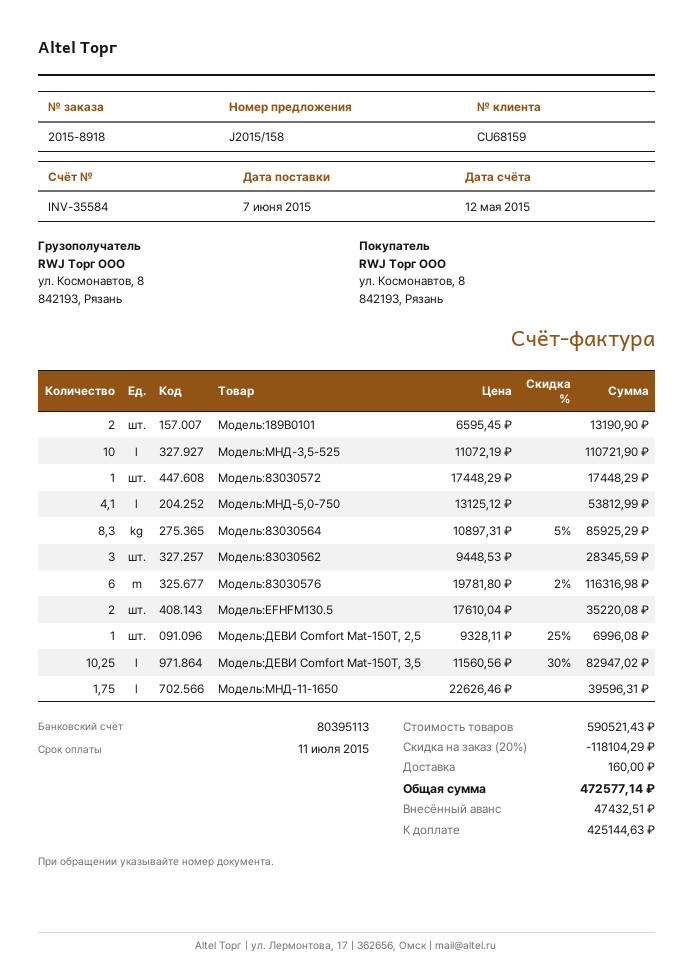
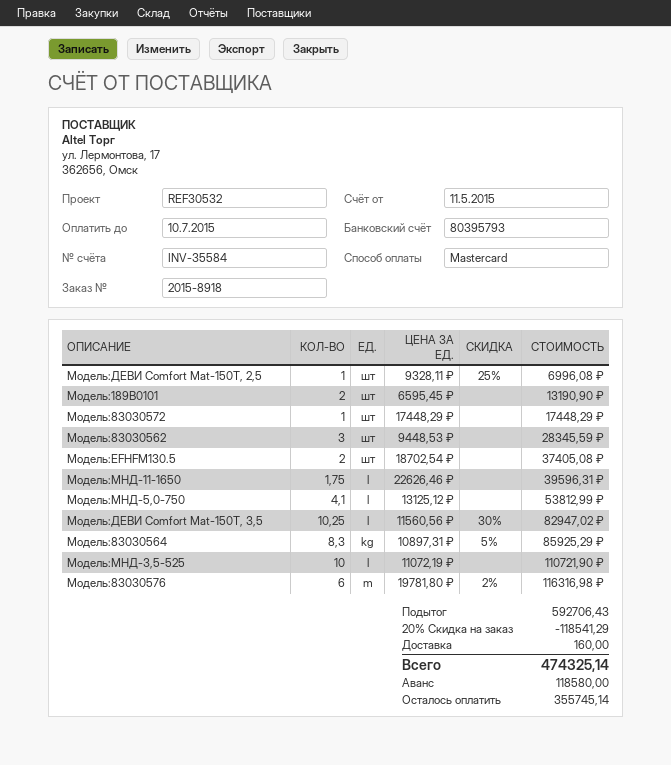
invoice date: 2015-05-12 -> 2015-05-11
due date: 2015-07-11 -> 2015-07-10
bank account: 80395113 -> 80395793
Модель:EFHFM130.5: 2 x 17610.04 = 35220.08 -> 2 x 18702.54 = 37405.08
subtotal: 590521.43 -> 592706.43
discount: 20% = 118104.29 -> 20% = 118541.29
total: 472577.14 -> 474325.14
deposit: 47432.51 -> 118580.00
balance: 425144.63 -> 355745.14

